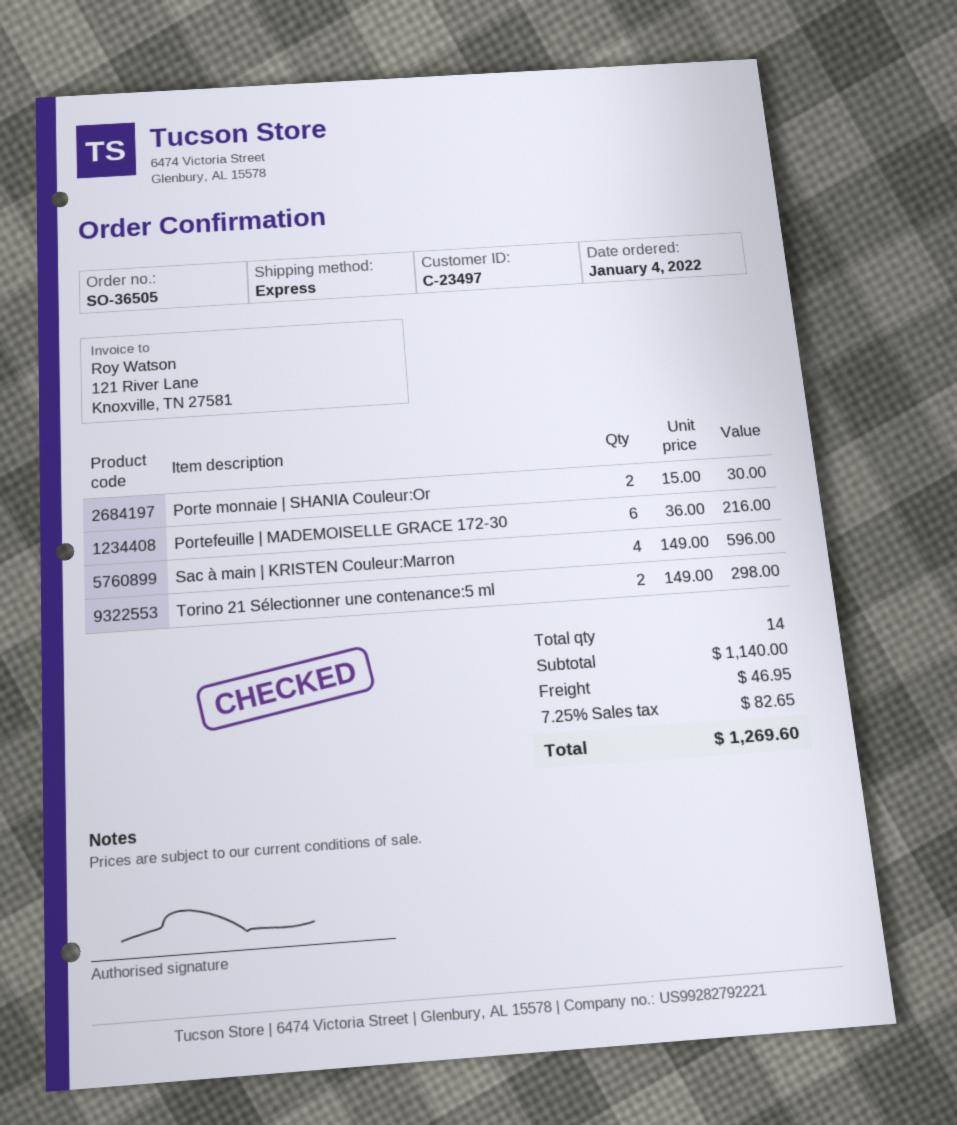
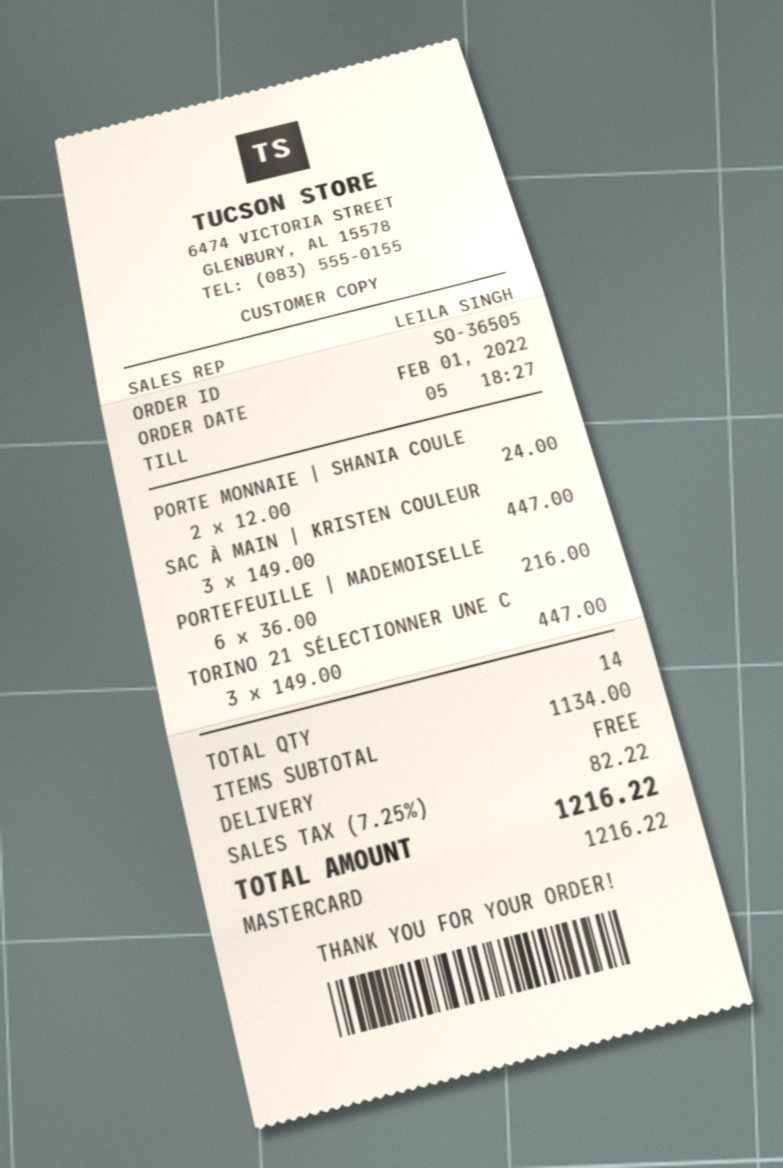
order date: 2022-01-04 -> 2022-02-01
Porte monnaie | SHANIA Couleur:Or: 2 x 15.00 = 30.00 -> 2 x 12.00 = 24.00
Sac à main | KRISTEN Couleur:Marron: 4 x 149.00 = 596.00 -> 3 x 149.00 = 447.00
Torino 21 Sélectionner une contenance:5 ml: 2 x 149.00 = 298.00 -> 3 x 149.00 = 447.00
subtotal: 1140.00 -> 1134.00
shipping: 46.95 -> 0.00
tax: 7.25% = 82.65 -> 7.25% = 82.22
total: 1269.60 -> 1216.22

